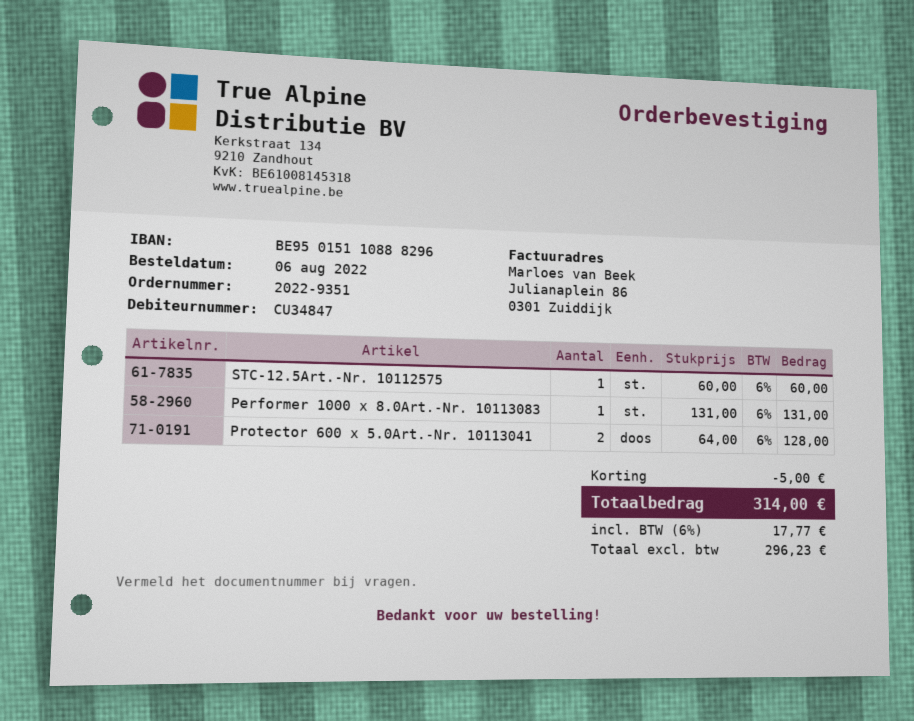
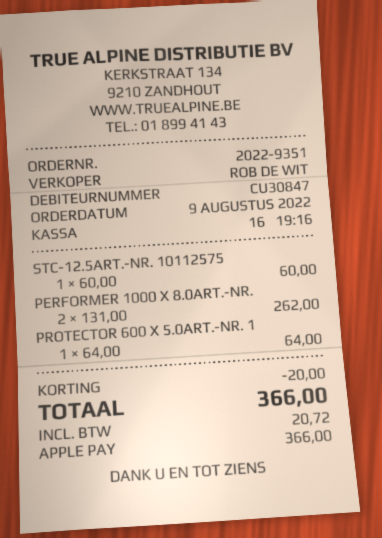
order date: 2022-08-06 -> 2022-08-09
customer number: CU34847 -> CU30847
Performer 1000 x 8.0Art.-Nr. 10113083: 1 x 131.00 = 131.00 -> 2 x 131.00 = 262.00
Protector 600 x 5.0Art.-Nr. 10113041: 2 x 64.00 = 128.00 -> 1 x 64.00 = 64.00
discount: 5.00 -> 20.00
tax: 17.77 -> 20.72
total: 314.00 -> 366.00

